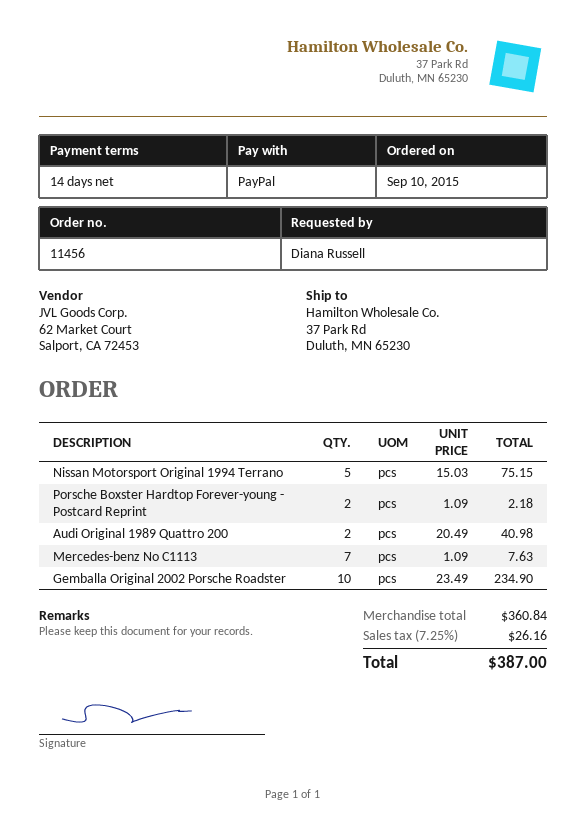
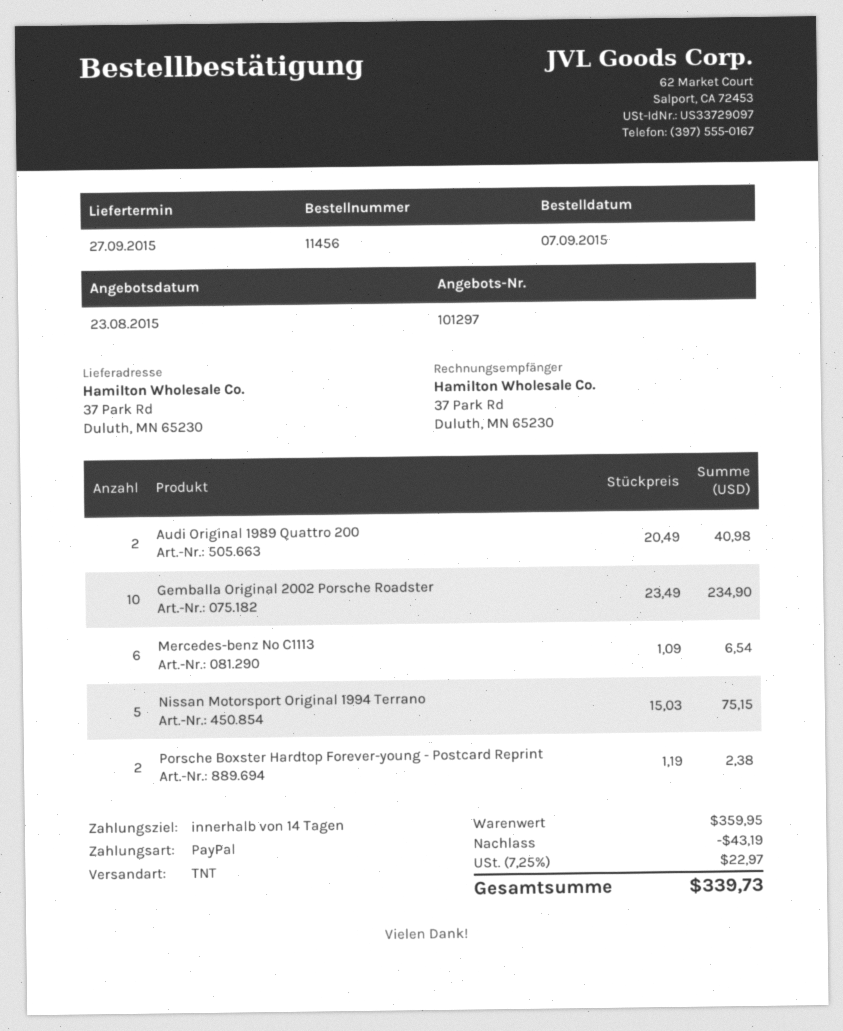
order date: 2015-09-10 -> 2015-09-07
Porsche Boxster Hardtop Forever-young - Postcard Reprint: 2 x 1.09 = 2.18 -> 2 x 1.19 = 2.38
Mercedes-benz No C1113: 7 x 1.09 = 7.63 -> 6 x 1.09 = 6.54
subtotal: 360.84 -> 359.95
discount: none -> 43.19
tax: 7.25% = 26.16 -> 7.25% = 22.97
total: 387.00 -> 339.73

